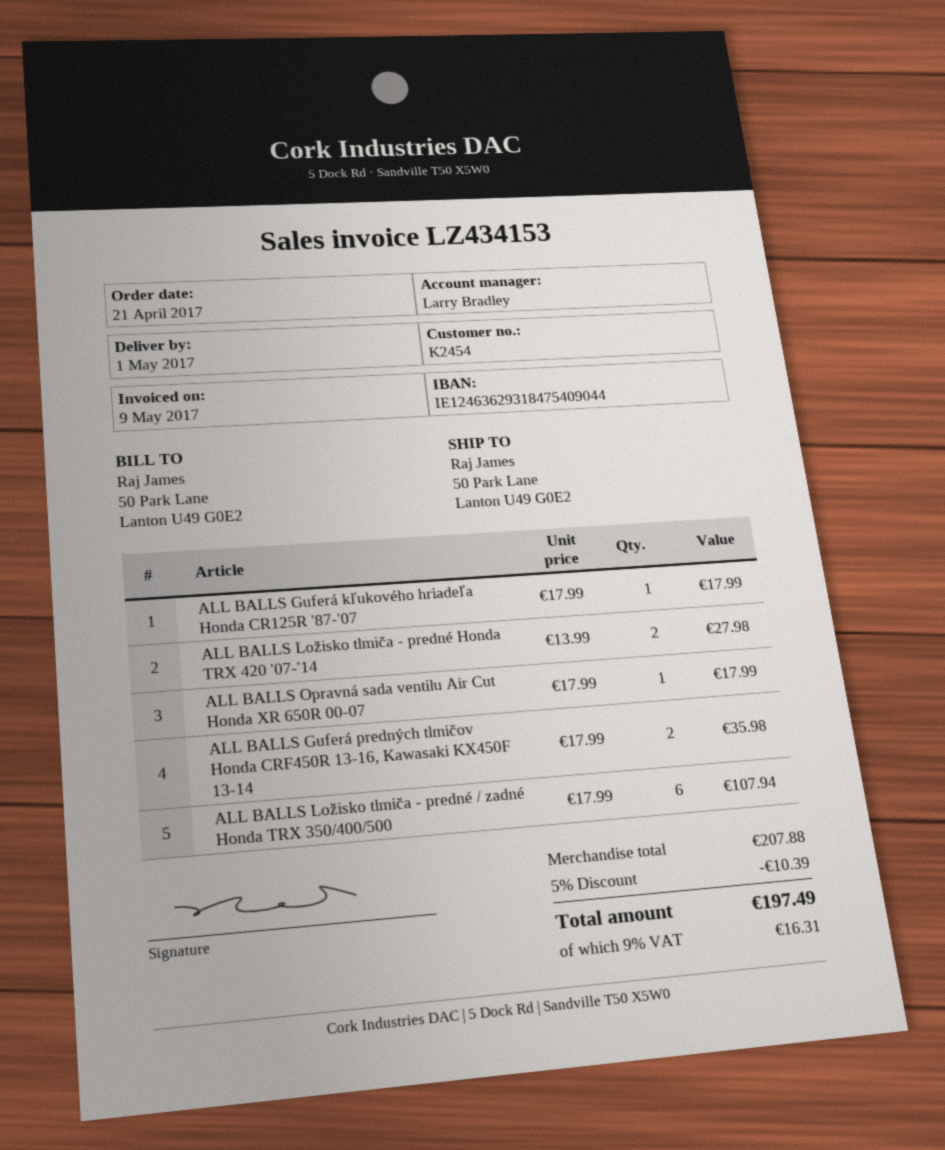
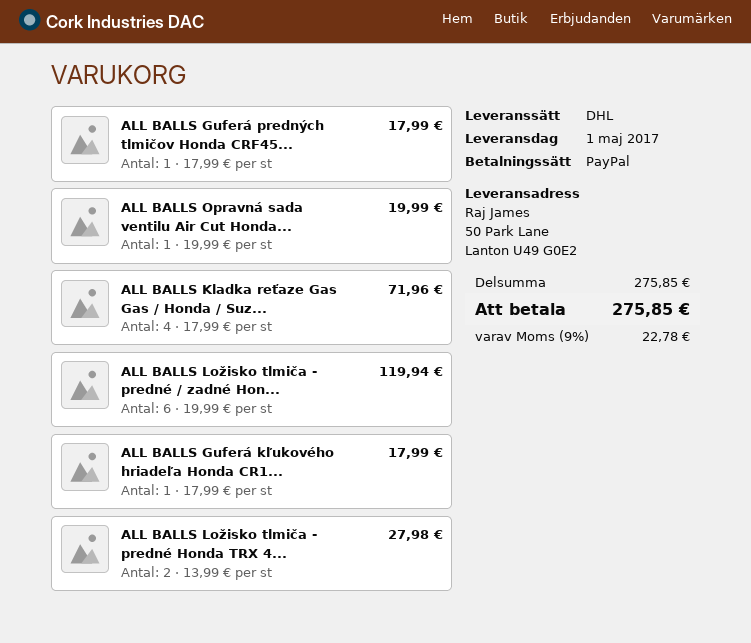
ALL BALLS Opravná sada ventilu Air Cut Honda XR 650R 00-07: 1 x 17.99 = 17.99 -> 1 x 19.99 = 19.99
ALL BALLS Guferá predných tlmičov Honda CRF450R 13-16, Kawasaki KX450F 13-14: 2 x 17.99 = 35.98 -> 1 x 17.99 = 17.99
ALL BALLS Ložisko tlmiča - predné / zadné Honda TRX 350/400/500: 6 x 17.99 = 107.94 -> 6 x 19.99 = 119.94
ALL BALLS Kladka reťaze Gas Gas / Honda / Suz...: none -> 4 x 17.99 = 71.96
subtotal: 207.88 -> 275.85
discount: 5% = 10.39 -> none
tax: 9% = 16.31 -> 9% = 22.78
total: 197.49 -> 275.85

